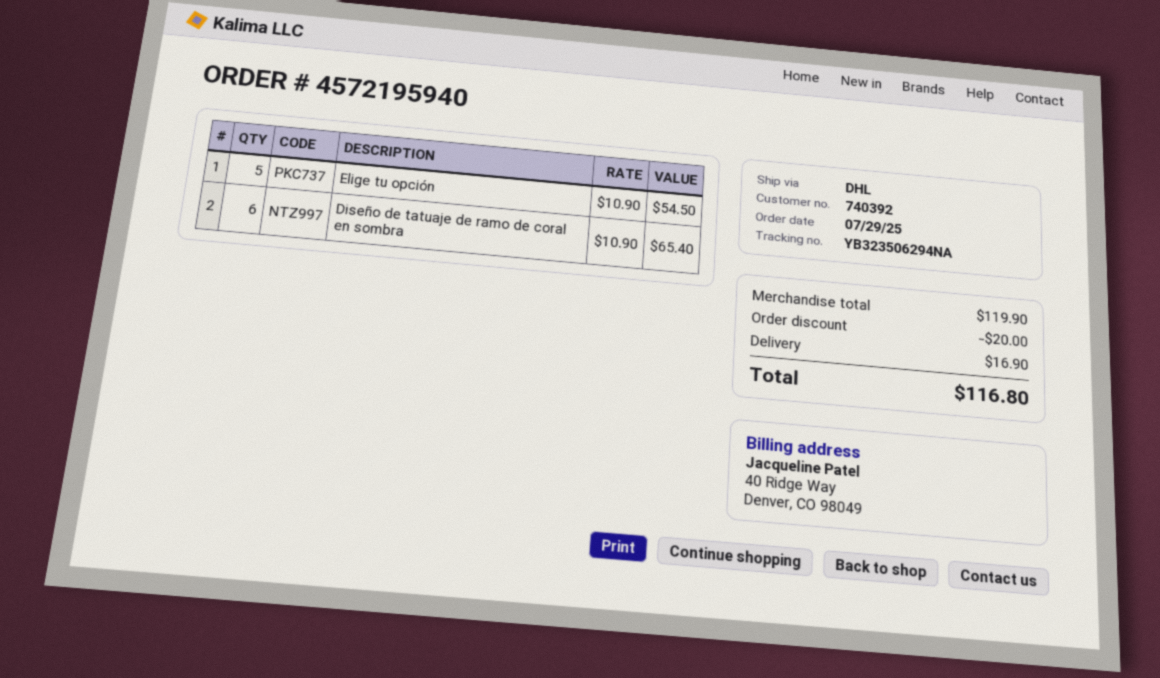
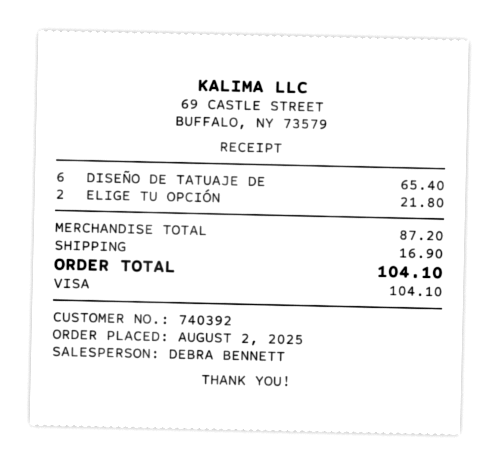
order date: 2025-07-29 -> 2025-08-02
Elige tu opción: 5 for 54.50 -> 2 for 21.80
subtotal: 119.90 -> 87.20
discount: 20.00 -> none
total: 116.80 -> 104.10

